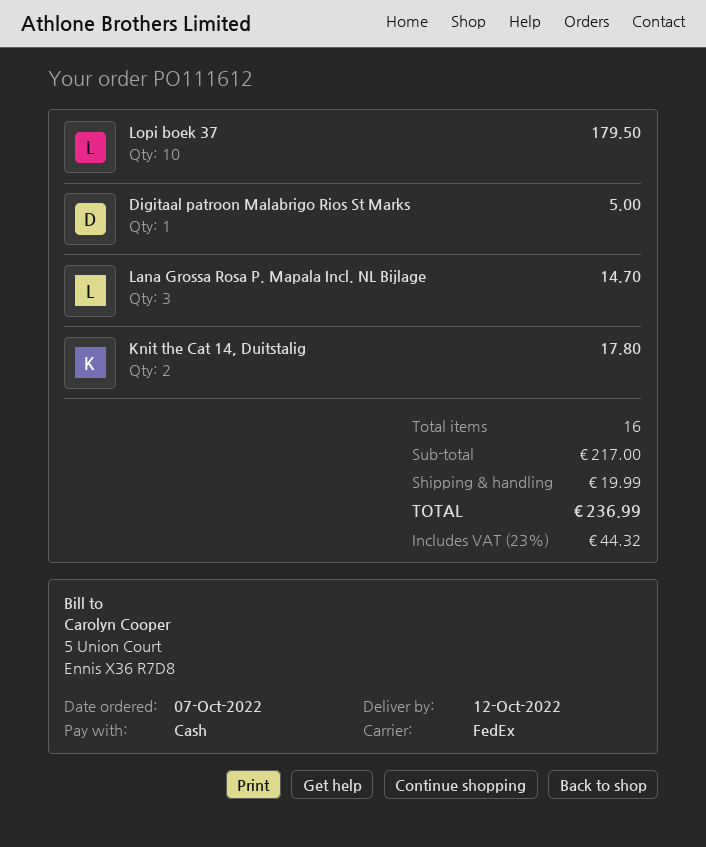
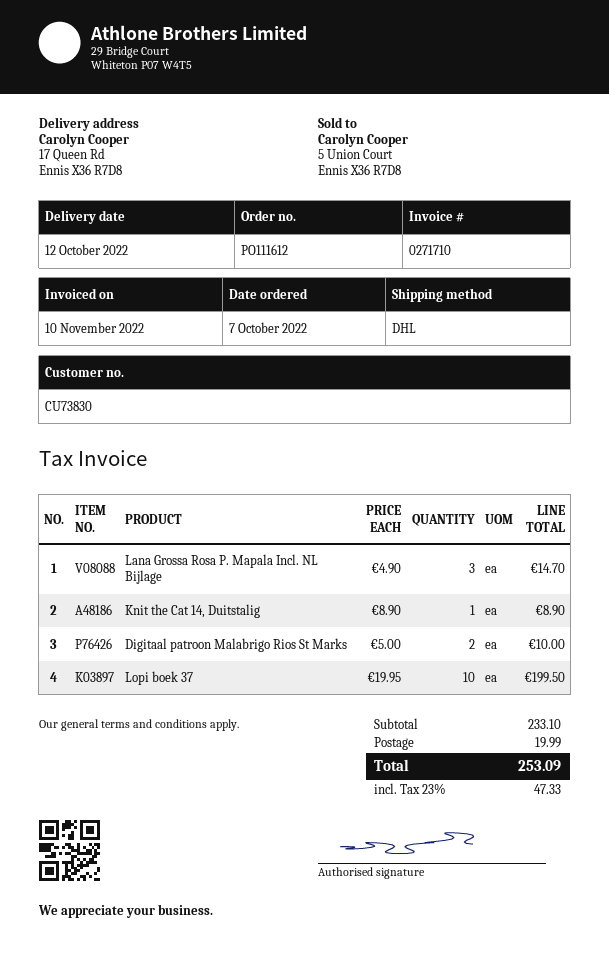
shipping method: FedEx -> DHL
Lopi boek 37: 10 for 179.50 -> 10 for 199.50
Digitaal patroon Malabrigo Rios St Marks: 1 for 5.00 -> 2 for 10.00
Knit the Cat 14, Duitstalig: 2 for 17.80 -> 1 for 8.90
subtotal: 217.00 -> 233.10
tax: 23% = 44.32 -> 23% = 47.33
total: 236.99 -> 253.09

